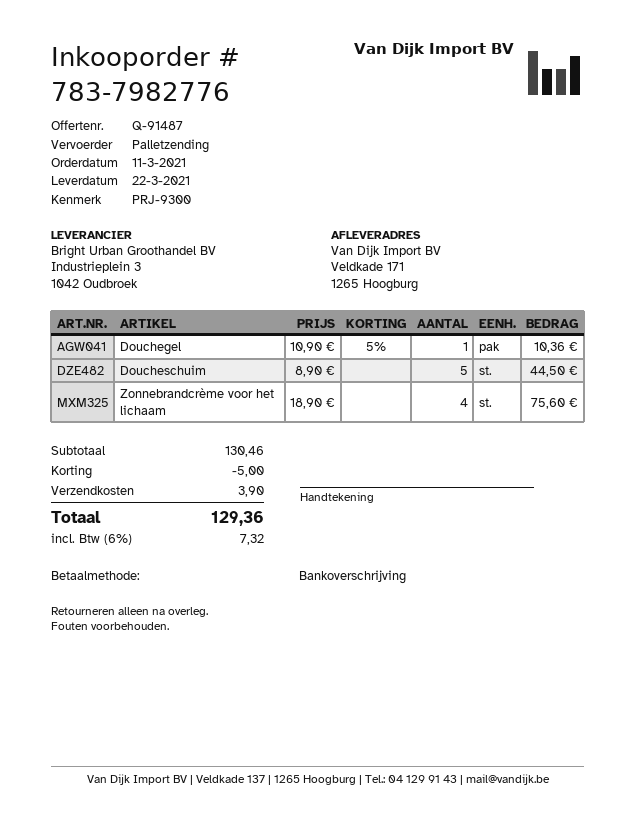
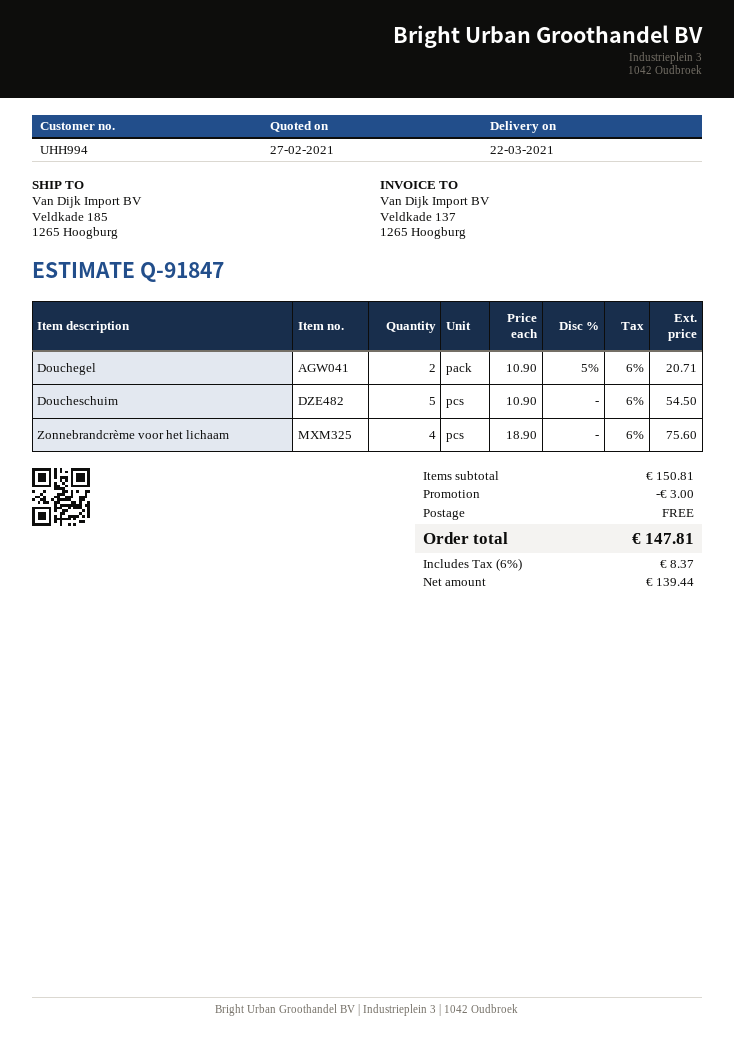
quote number: Q-91487 -> Q-91847
ship to: Veldkade 171, 1265 Hoogburg -> Veldkade 185, 1265 Hoogburg
Douchegel: 1 x 10.90 - 5% = 10.36 -> 2 x 10.90 - 5% = 20.71
Doucheschuim: 5 x 8.90 = 44.50 -> 5 x 10.90 = 54.50
subtotal: 130.46 -> 150.81
discount: 5.00 -> 3.00
shipping: 3.90 -> 0.00
tax: 6% = 7.32 -> 6% = 8.37
total: 129.36 -> 147.81

